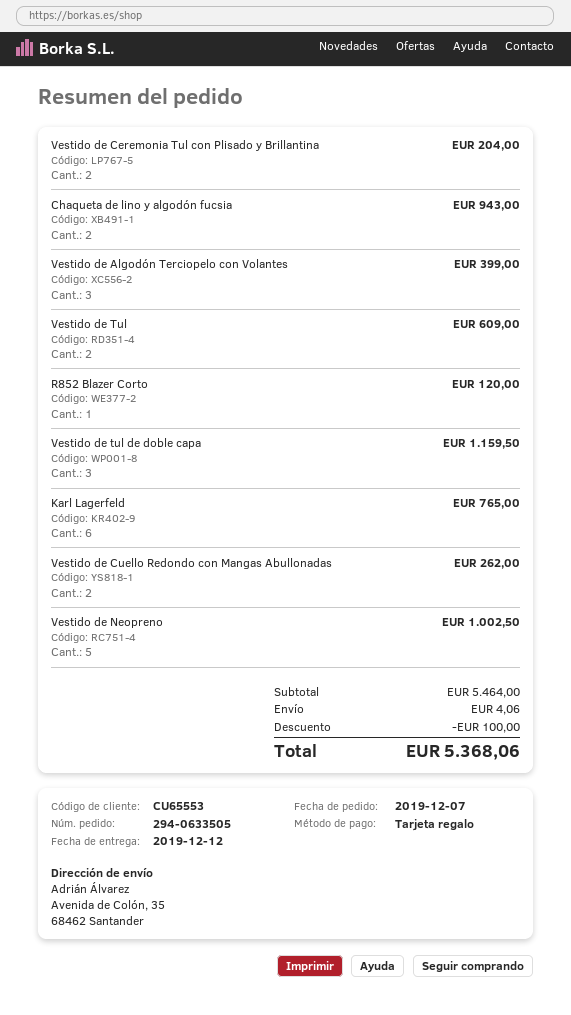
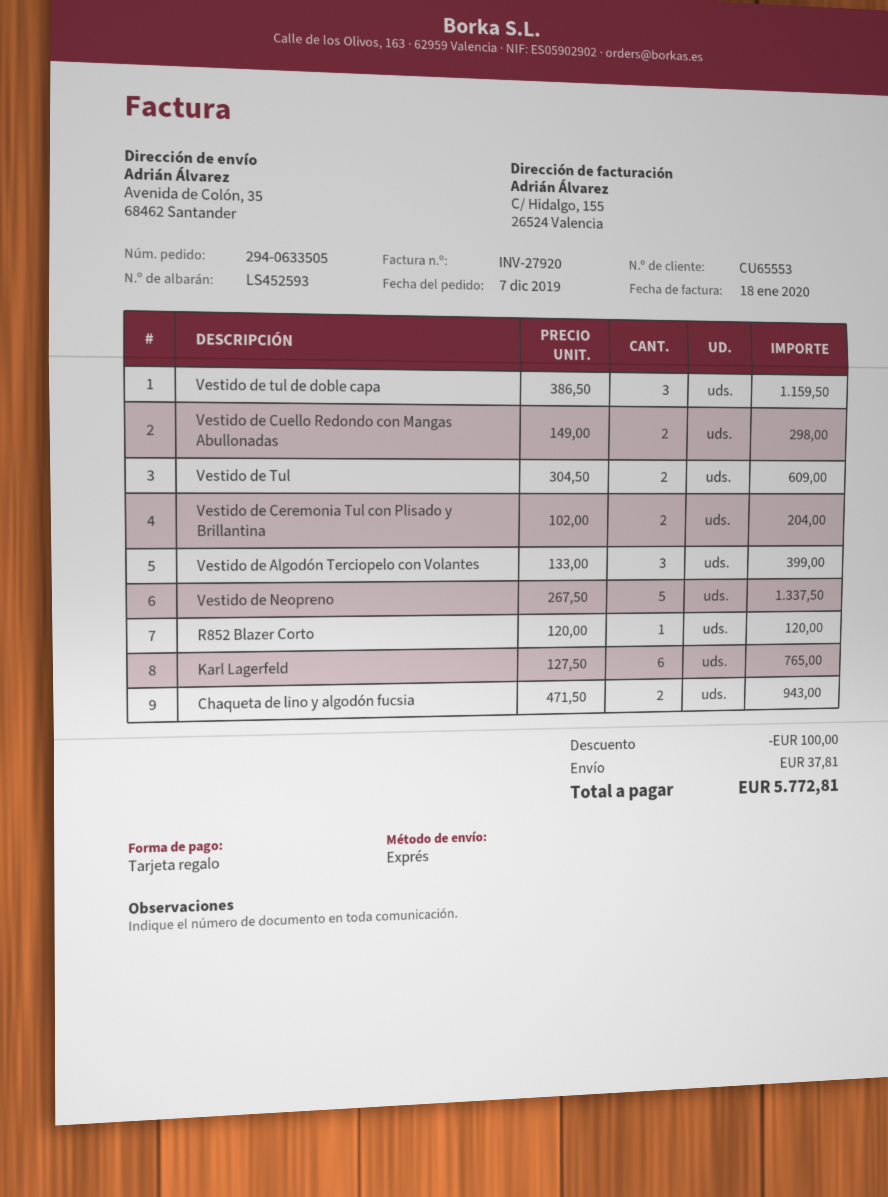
Vestido de Cuello Redondo con Mangas Abullonadas: 2 for 262.00 -> 2 for 298.00
Vestido de Neopreno: 5 for 1002.50 -> 5 for 1337.50
shipping: 4.06 -> 37.81
total: 5368.06 -> 5772.81

